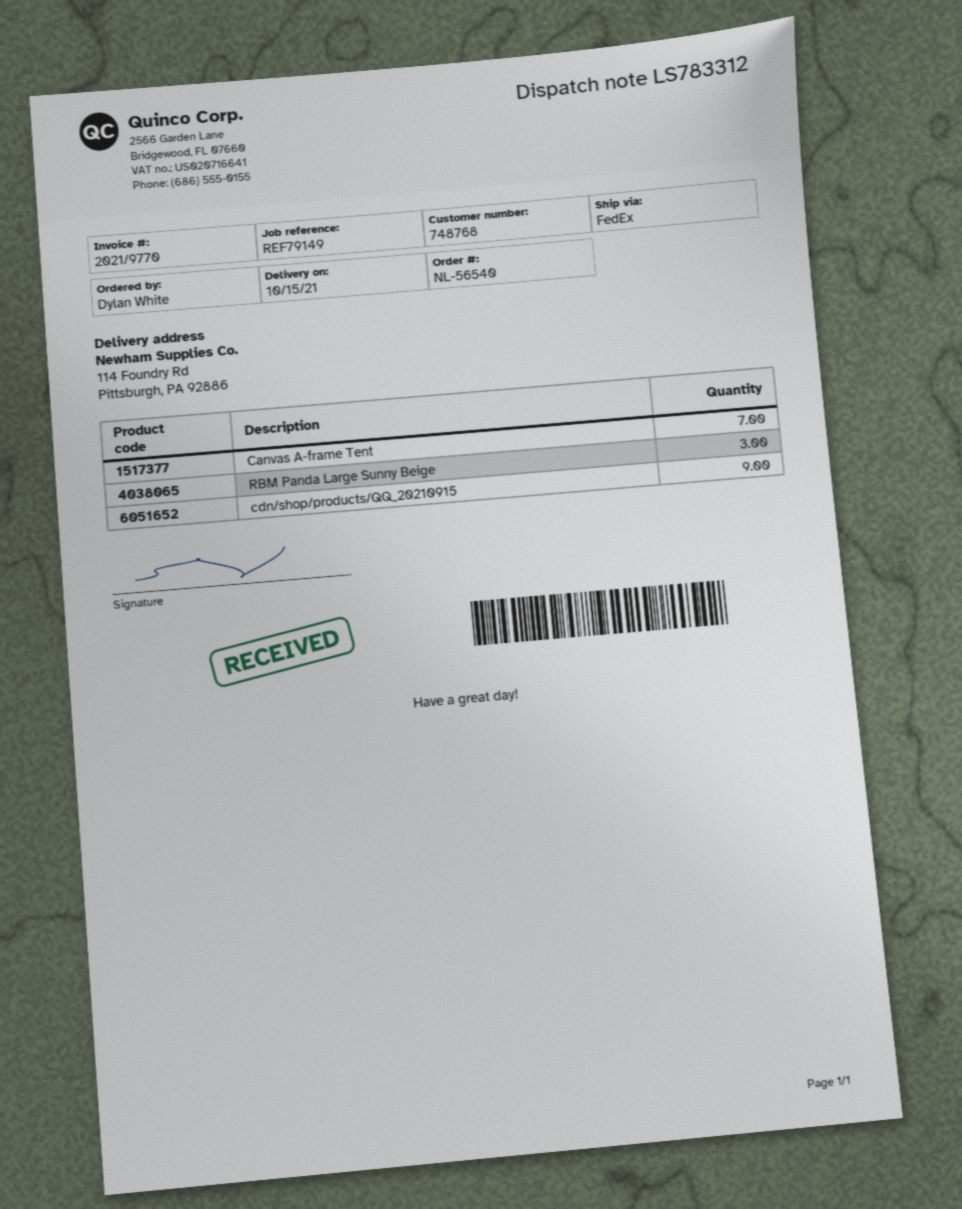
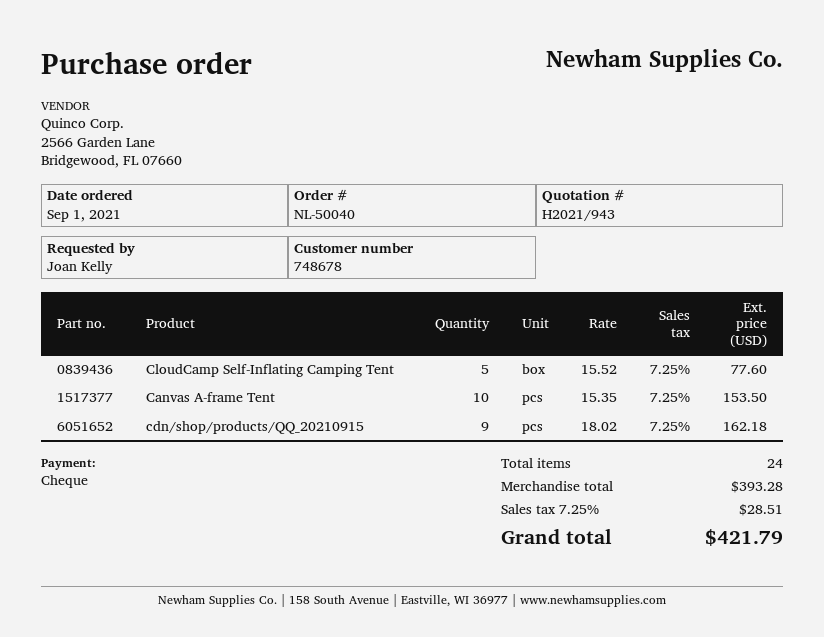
order number: NL-56540 -> NL-50040
customer number: 748768 -> 748678
ordered by: Dylan White -> Joan Kelly
Canvas A-frame Tent: 7 -> 10
RBM Panda Large Sunny Beige: 3 -> none
CloudCamp Self-Inflating Camping Tent: none -> 5

